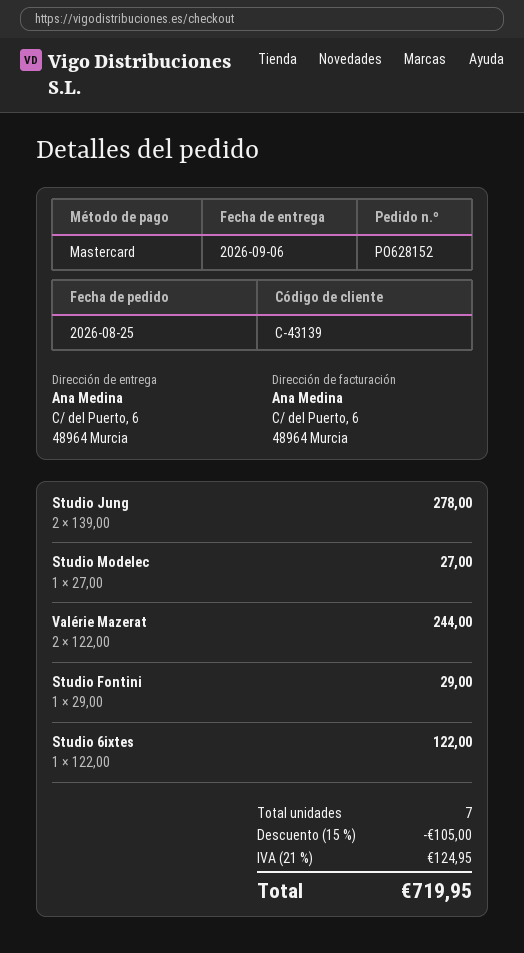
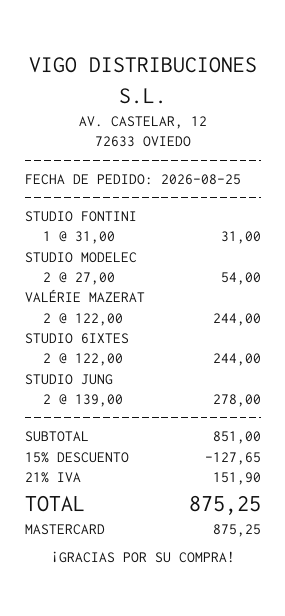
Studio Modelec: 1 x 27.00 = 27.00 -> 2 x 27.00 = 54.00
Studio Fontini: 1 x 29.00 = 29.00 -> 1 x 31.00 = 31.00
Studio 6ixtes: 1 x 122.00 = 122.00 -> 2 x 122.00 = 244.00
discount: 15% = 105.00 -> 15% = 127.65
tax: 21% = 124.95 -> 21% = 151.90
total: 719.95 -> 875.25

